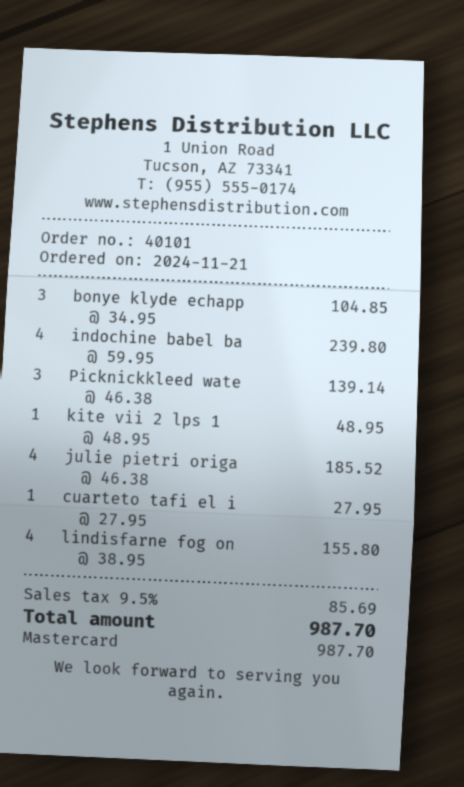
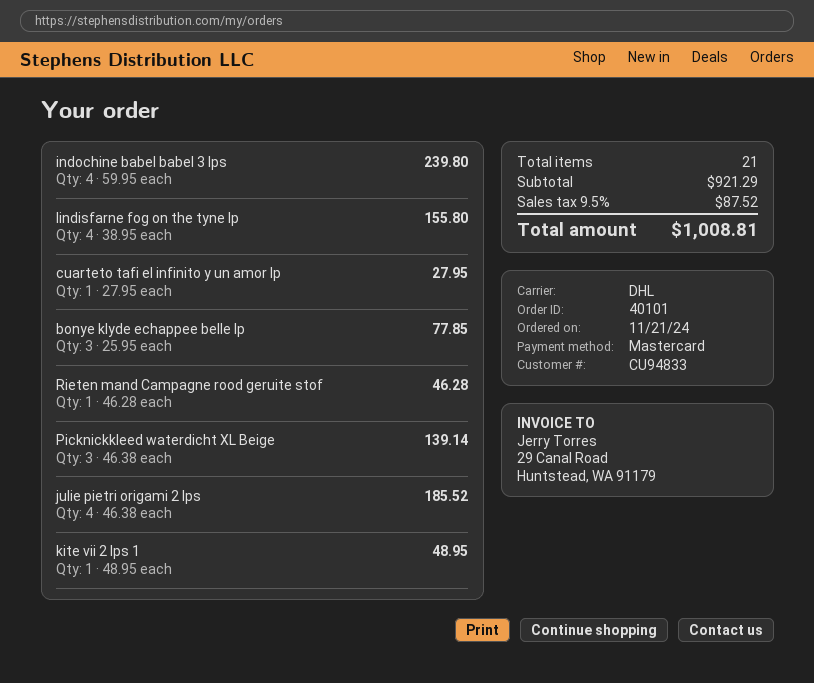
bonye klyde echapp: 3 x 34.95 = 104.85 -> 3 x 25.95 = 77.85
Rieten mand Campagne rood geruite stof: none -> 1 x 46.28 = 46.28
tax: 9.5% = 85.69 -> 9.5% = 87.52
total: 987.70 -> 1008.81

